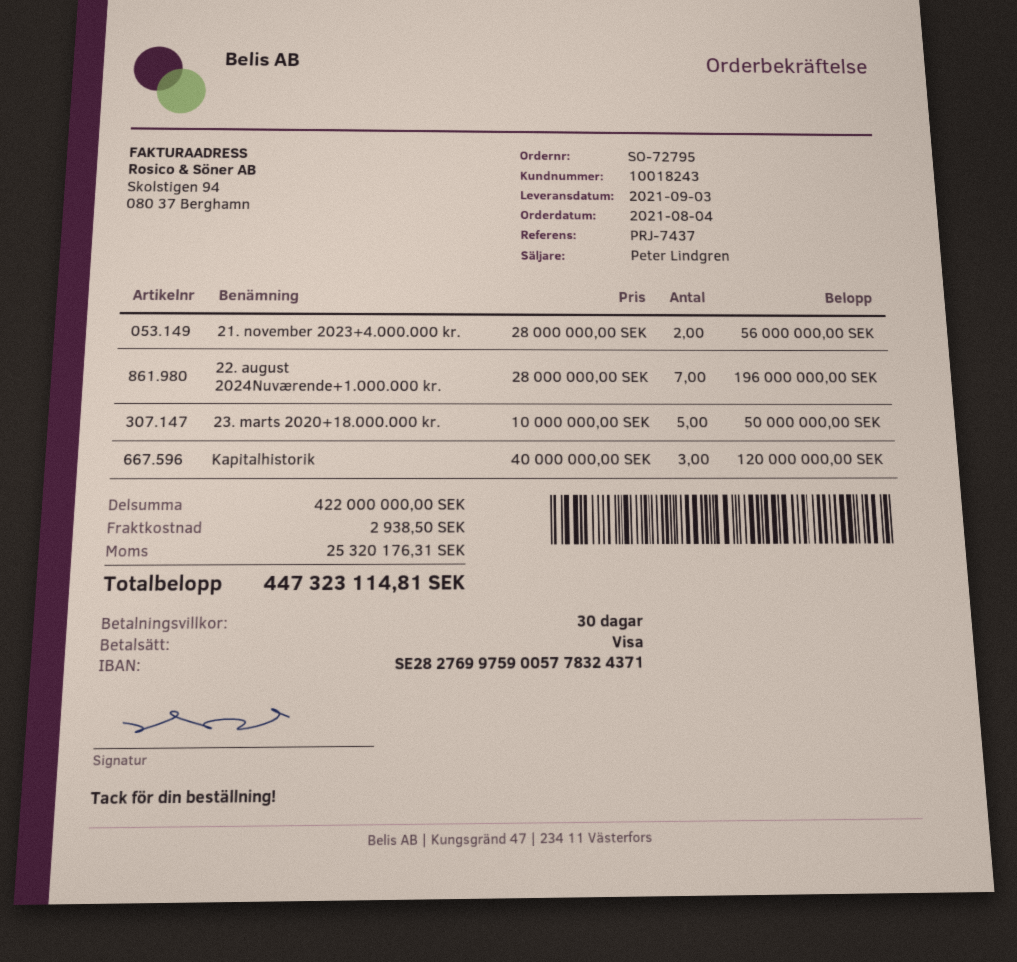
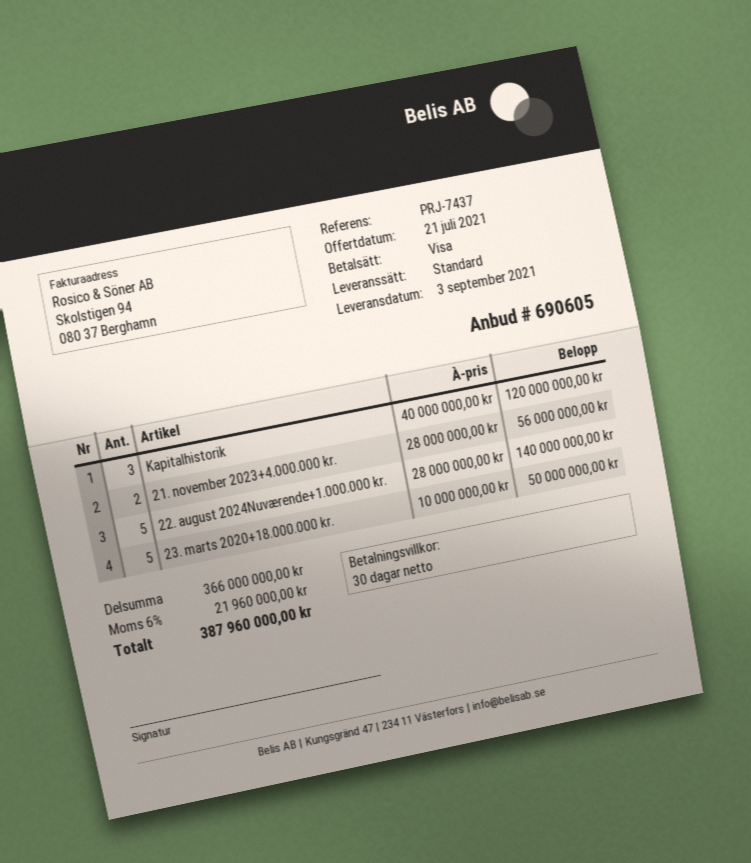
22. august 2024Nuværende+1.000.000 kr.: 7 x 28000000.00 = 196000000.00 -> 5 x 28000000.00 = 140000000.00
subtotal: 422000000.00 -> 366000000.00
shipping: 2938.50 -> none
tax: 25320176.31 -> 21960000.00
total: 447323114.81 -> 387960000.00

